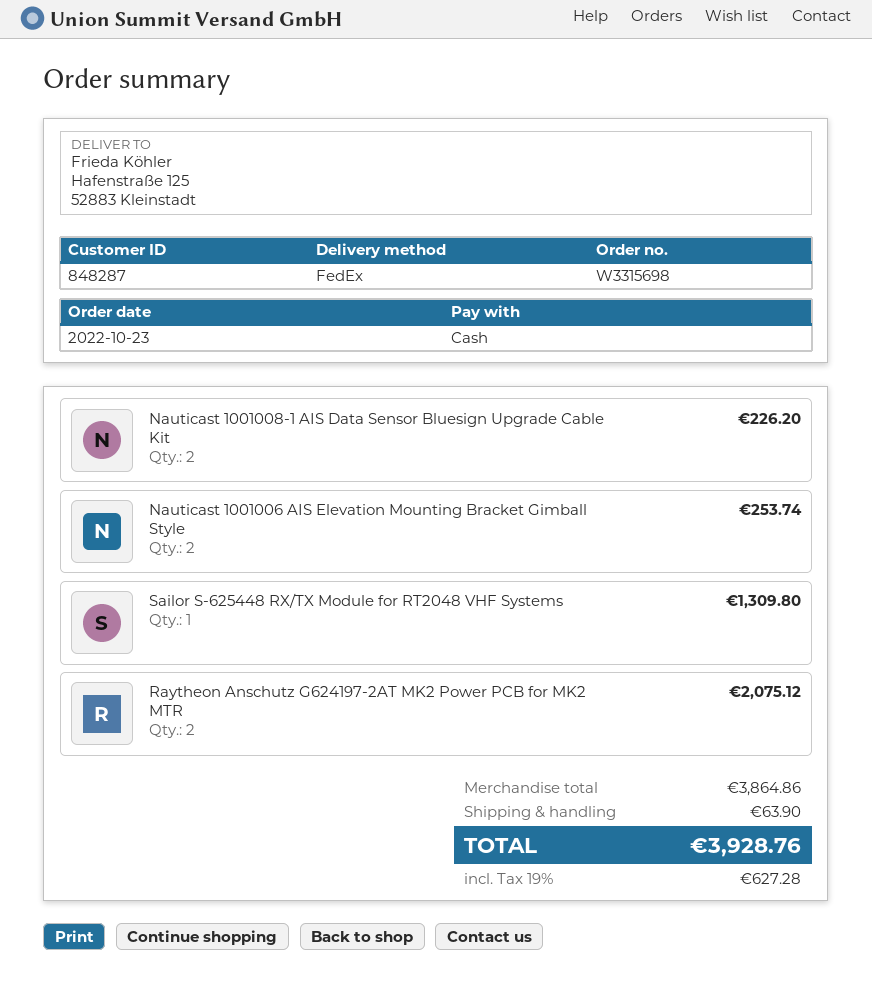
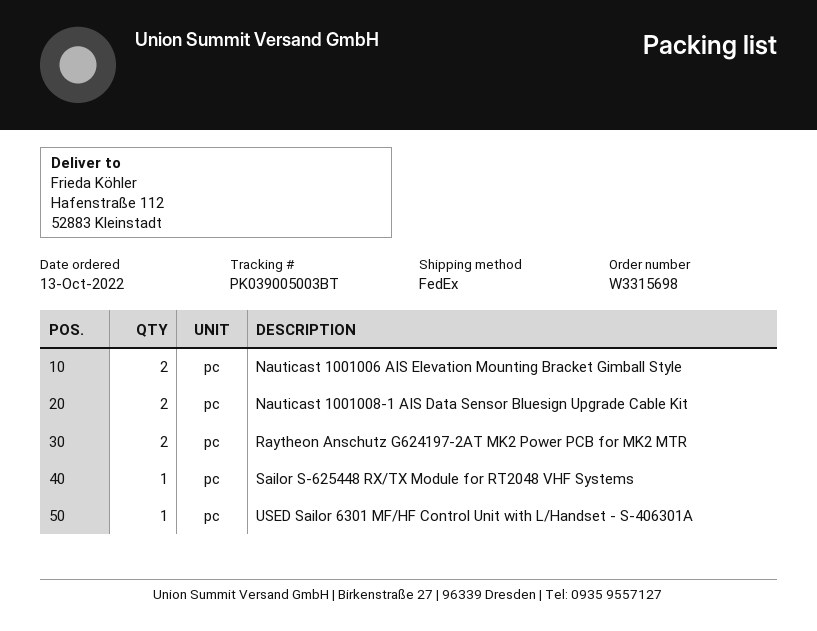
order date: 2022-10-23 -> 2022-10-13
ship to: Hafenstraße 125, 52883 Kleinstadt -> Hafenstraße 112, 52883 Kleinstadt
USED Sailor 6301 MF/HF Control Unit with L/Handset - S-406301A: none -> 1

